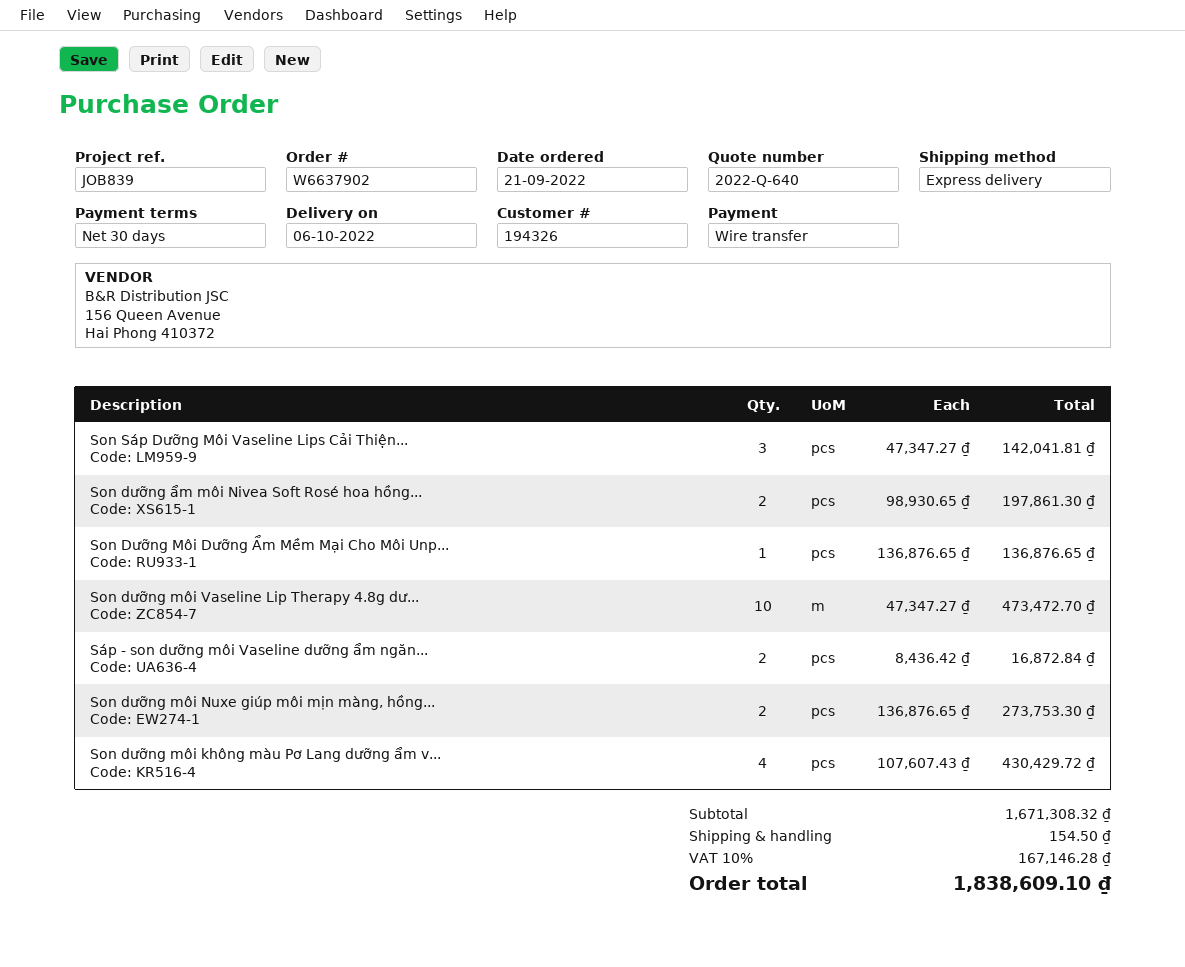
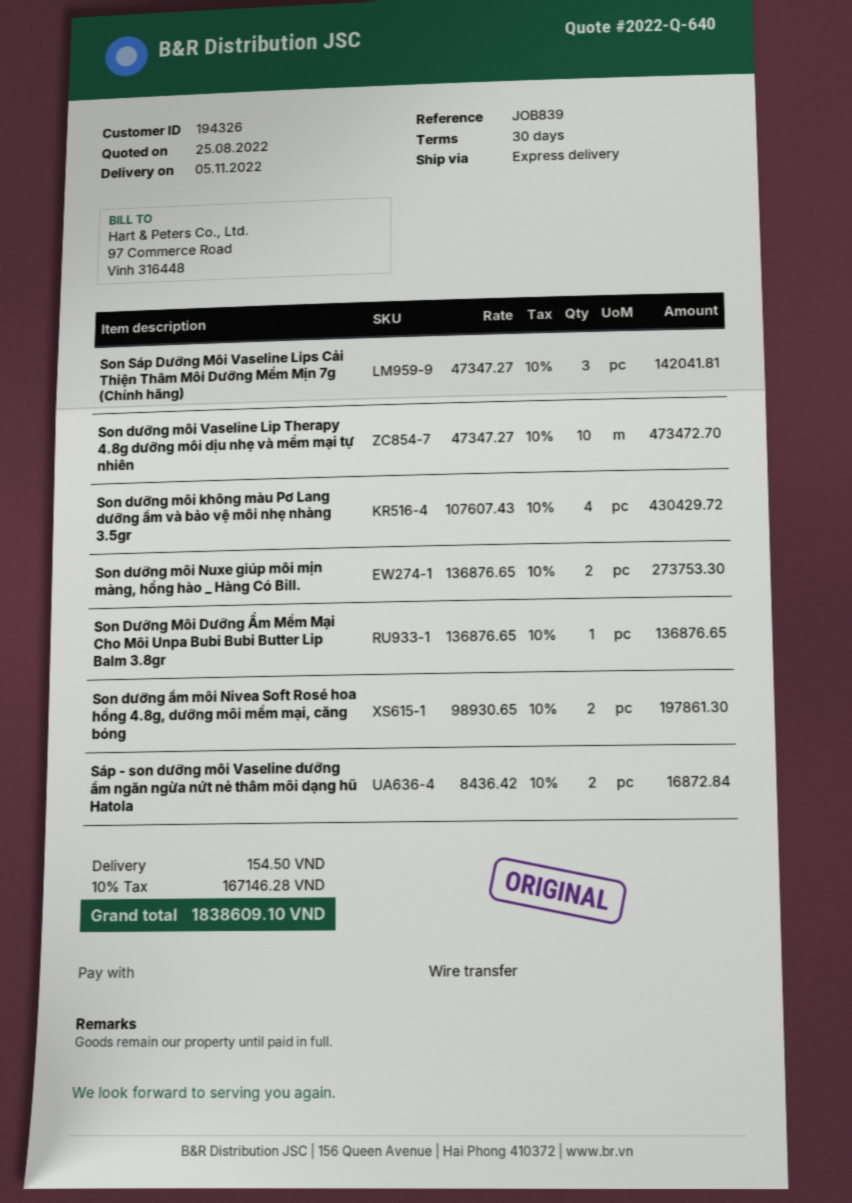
delivery date: 2022-10-06 -> 2022-11-05

